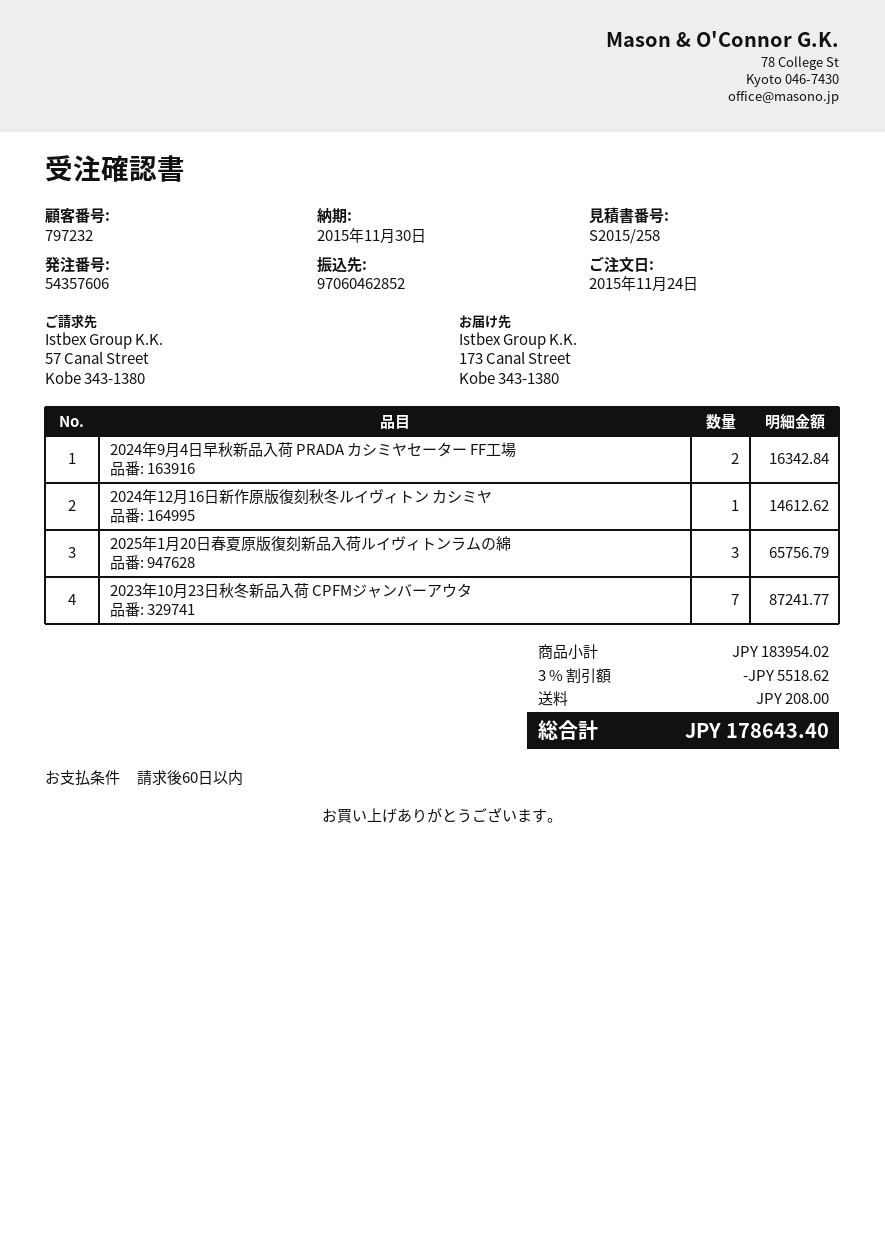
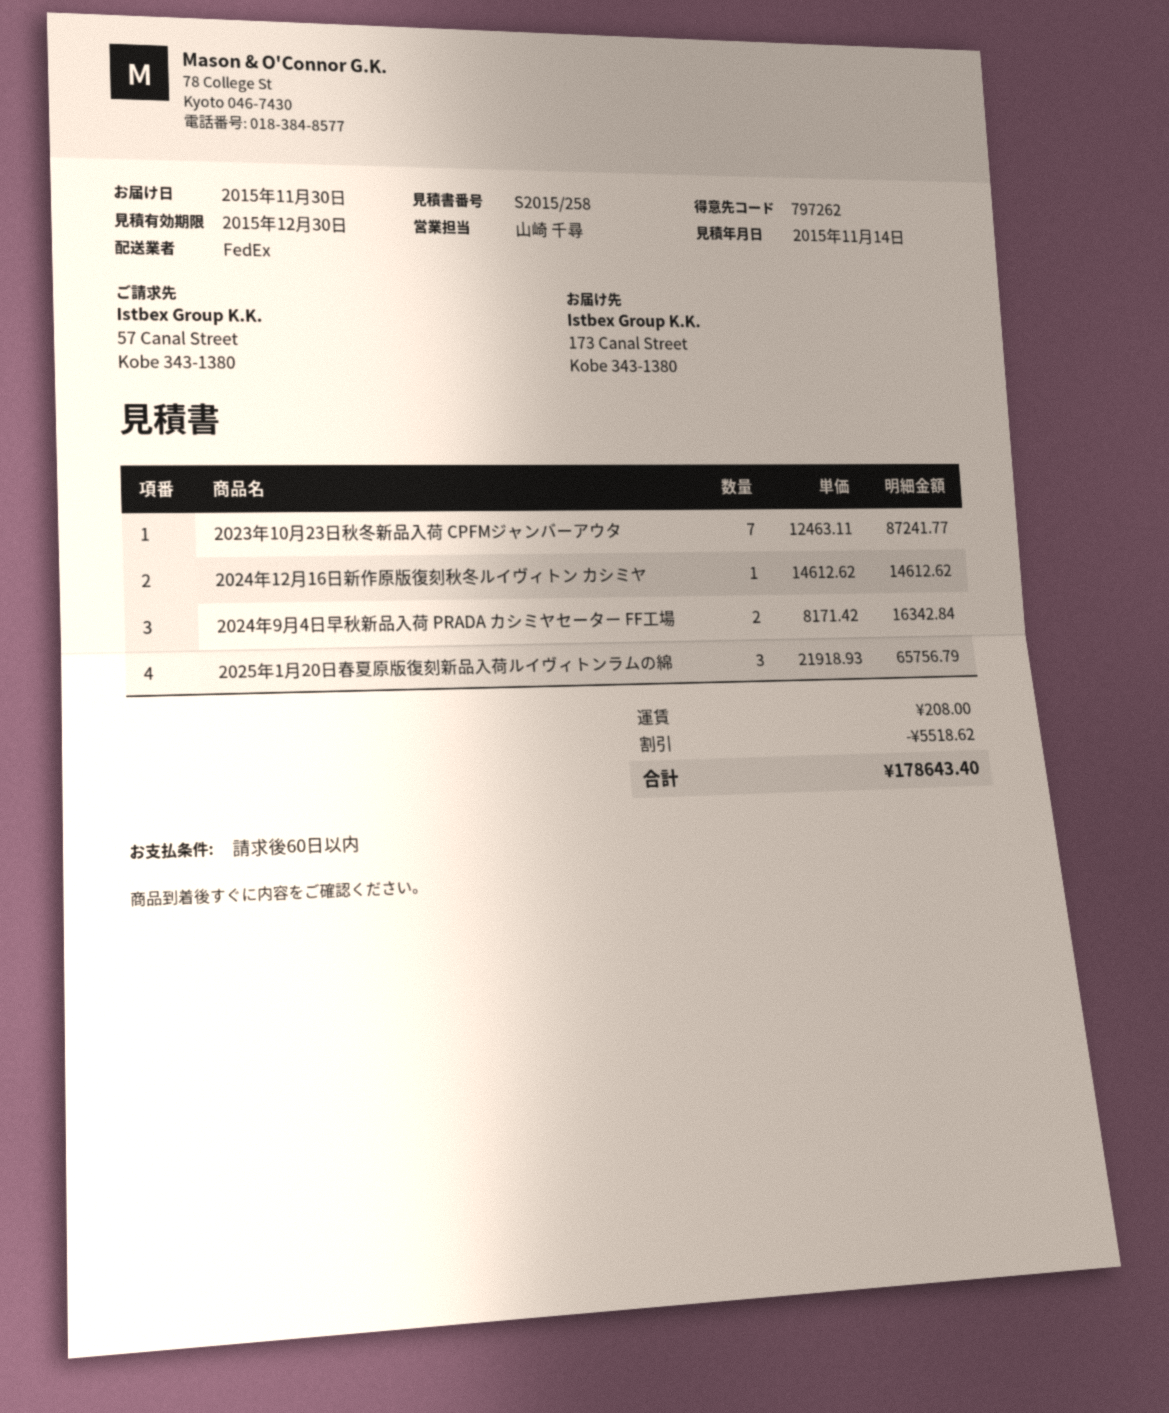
customer number: 797232 -> 797262

